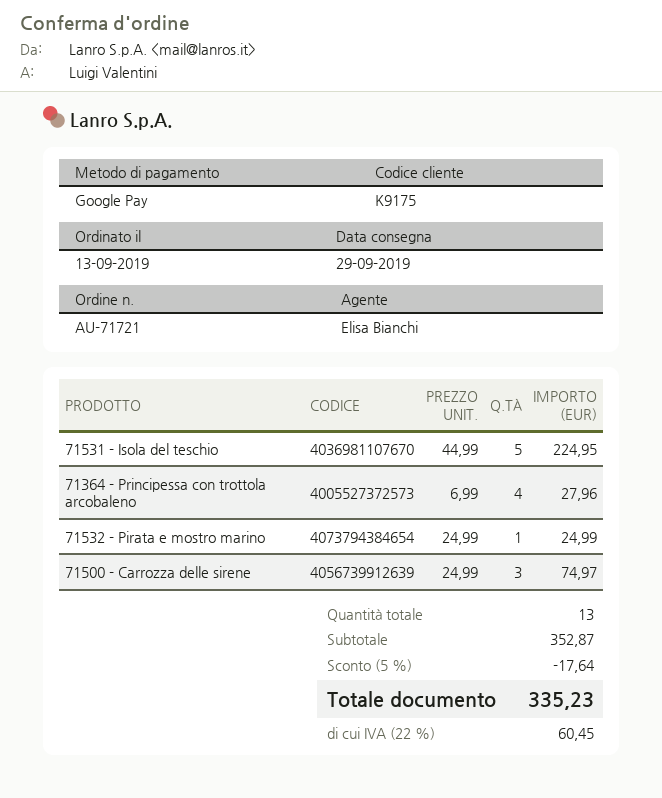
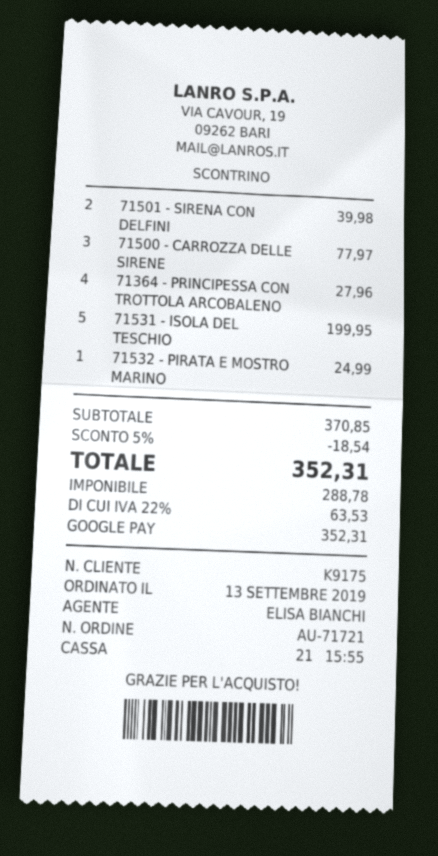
71531 - Isola del teschio: 5 for 224.95 -> 5 for 199.95
71500 - Carrozza delle sirene: 3 for 74.97 -> 3 for 77.97
71501 - SIRENA CON DELFINI: none -> 2 for 39.98
subtotal: 352.87 -> 370.85
discount: 5% = 17.64 -> 5% = 18.54
tax: 22% = 60.45 -> 22% = 63.53
total: 335.23 -> 352.31

